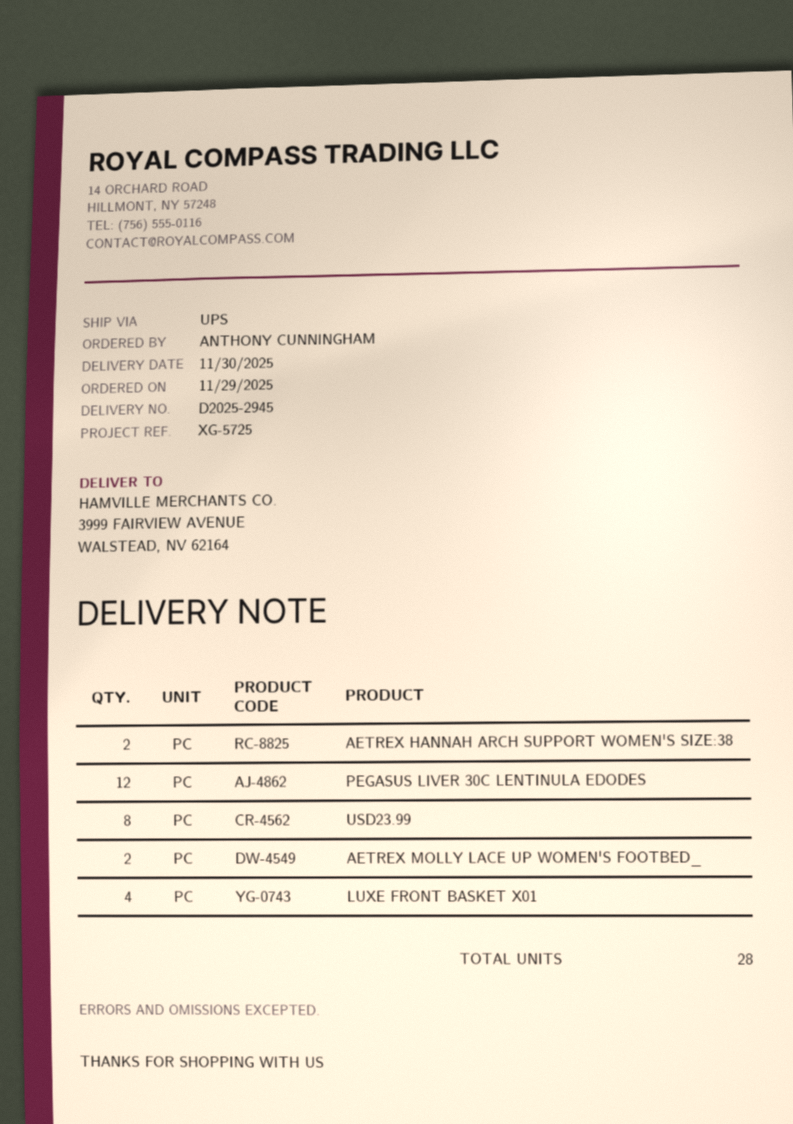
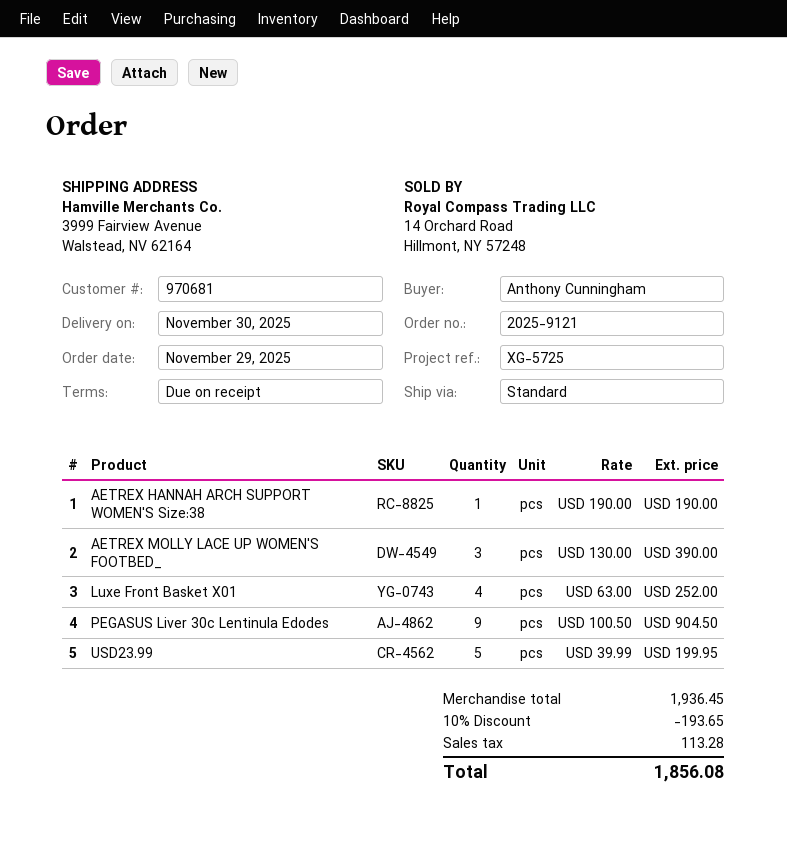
shipping method: UPS -> standard
AETREX HANNAH ARCH SUPPORT WOMEN'S SIZE:38: 2 -> 1
PEGASUS LIVER 30C LENTINULA EDODES: 12 -> 9
USD23.99: 8 -> 5
AETREX MOLLY LACE UP WOMEN'S FOOTBED_: 2 -> 3

